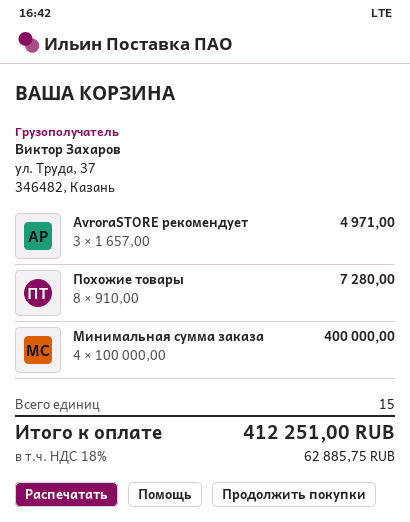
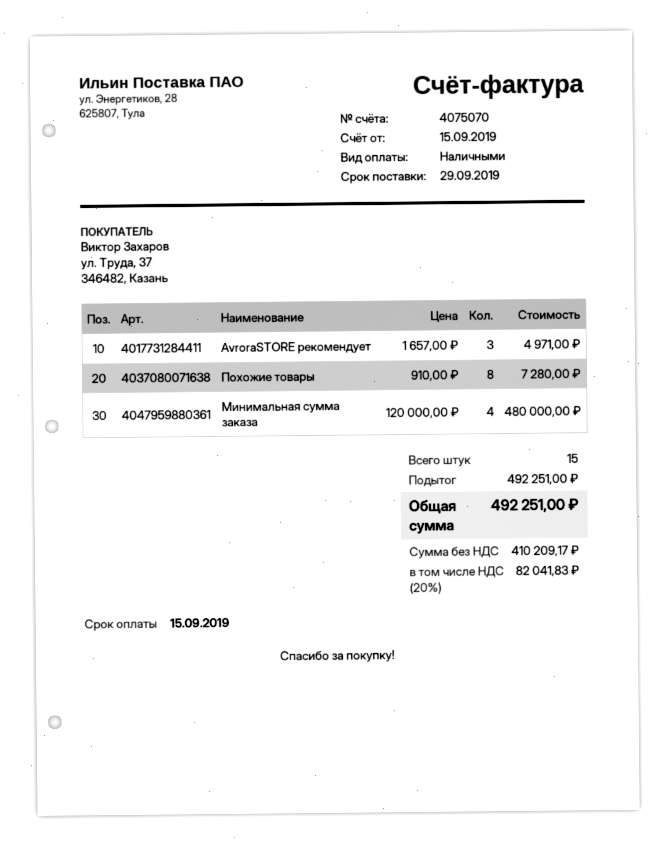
Минимальная сумма заказа: 4 x 100000.00 = 400000.00 -> 4 x 120000.00 = 480000.00
tax: 18% = 62885.75 -> 20% = 82041.83
total: 412251.00 -> 492251.00

